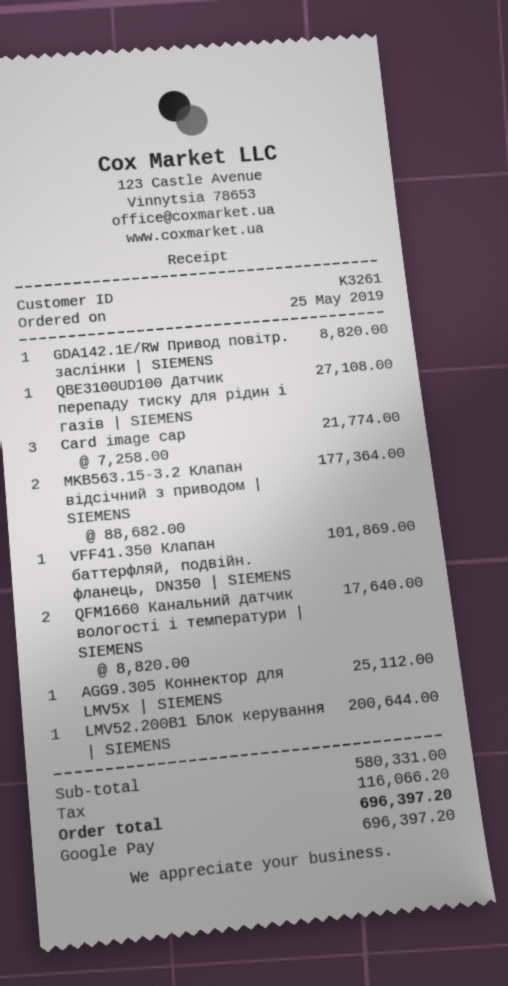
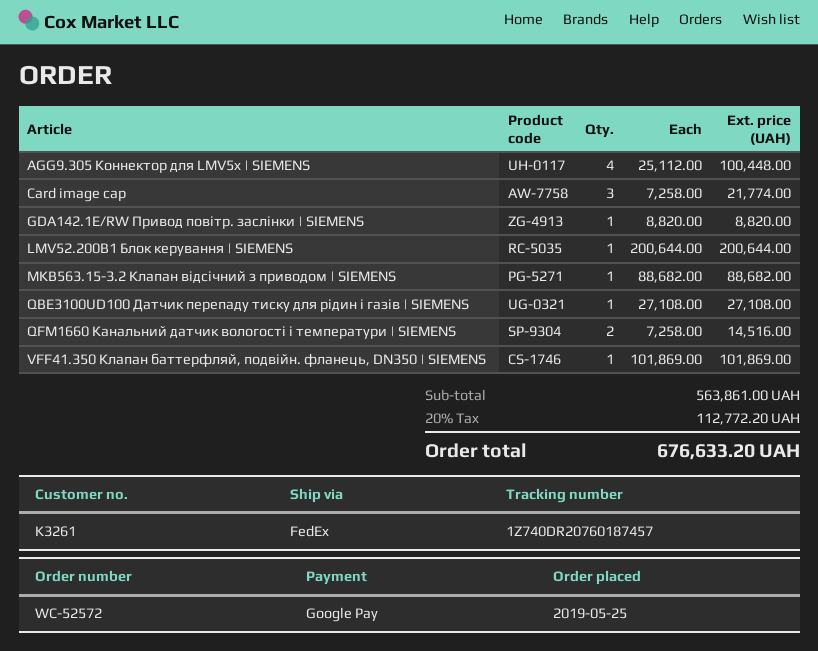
MKB563.15-3.2 Клапан відсічний з приводом | SIEMENS: 2 x 88682.00 = 177364.00 -> 1 x 88682.00 = 88682.00
QFM1660 Канальний датчик вологості і температури | SIEMENS: 2 x 8820.00 = 17640.00 -> 2 x 7258.00 = 14516.00
AGG9.305 Коннектор для LMV5x | SIEMENS: 1 x 25112.00 = 25112.00 -> 4 x 25112.00 = 100448.00
subtotal: 580331.00 -> 563861.00
tax: 116066.20 -> 112772.20
total: 696397.20 -> 676633.20

